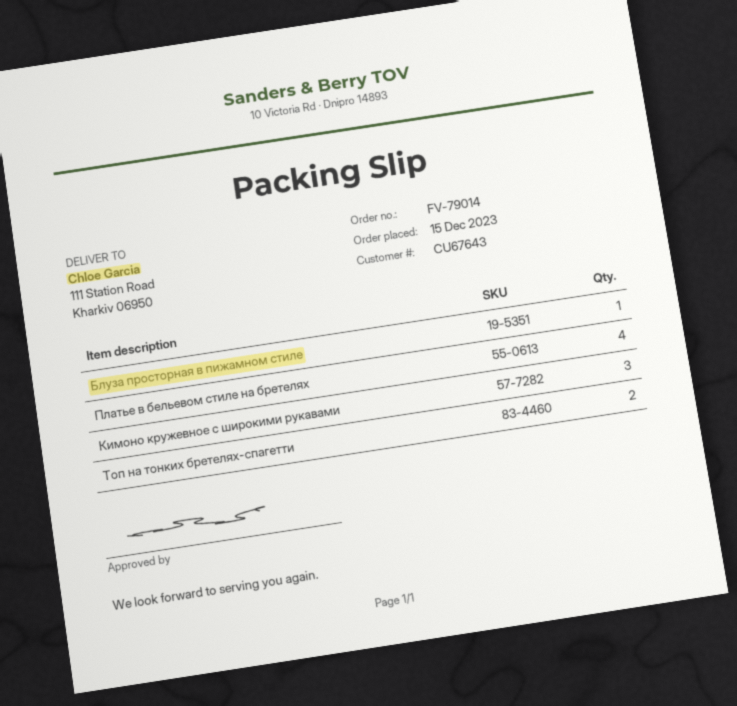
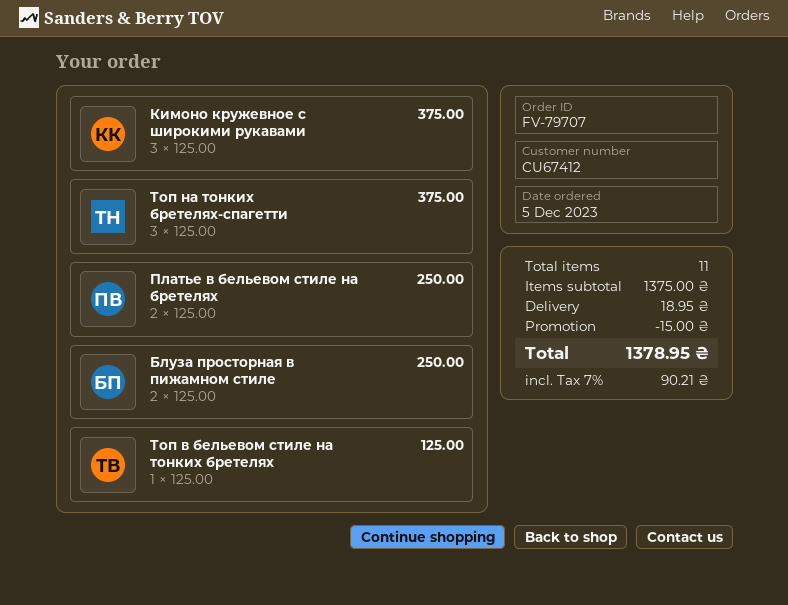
order number: FV-79014 -> FV-79707
order date: 2023-12-15 -> 2023-12-05
customer number: CU67643 -> CU67412
Блуза просторная в пижамном стиле: 1 -> 2
Платье в бельевом стиле на бретелях: 4 -> 2
Топ на тонких бретелях-спагетти: 2 -> 3
Топ в бельевом стиле на тонких бретелях: none -> 1

